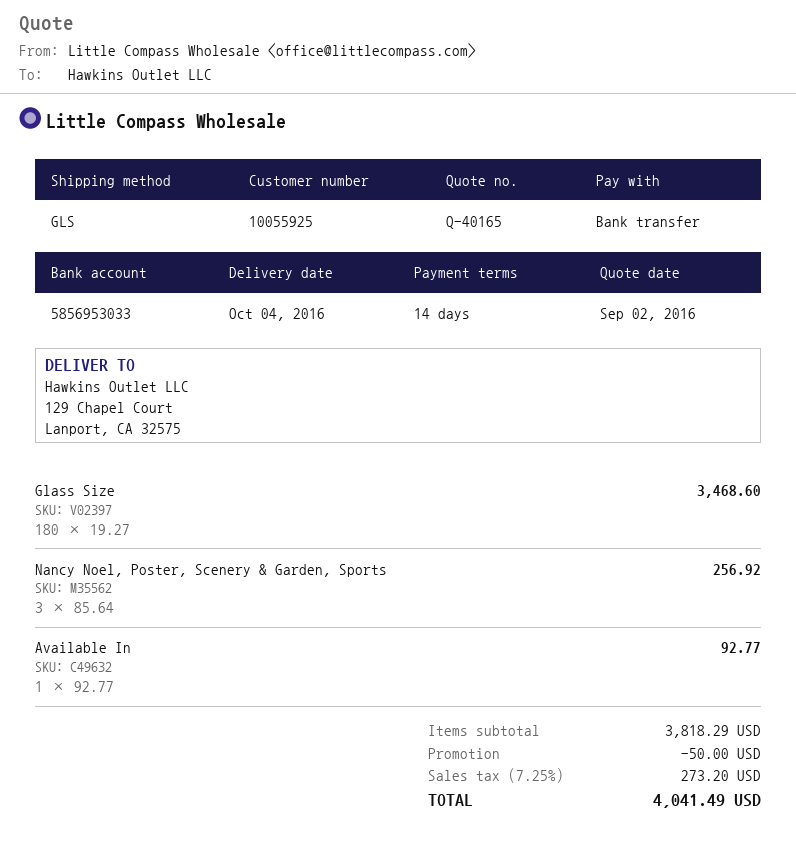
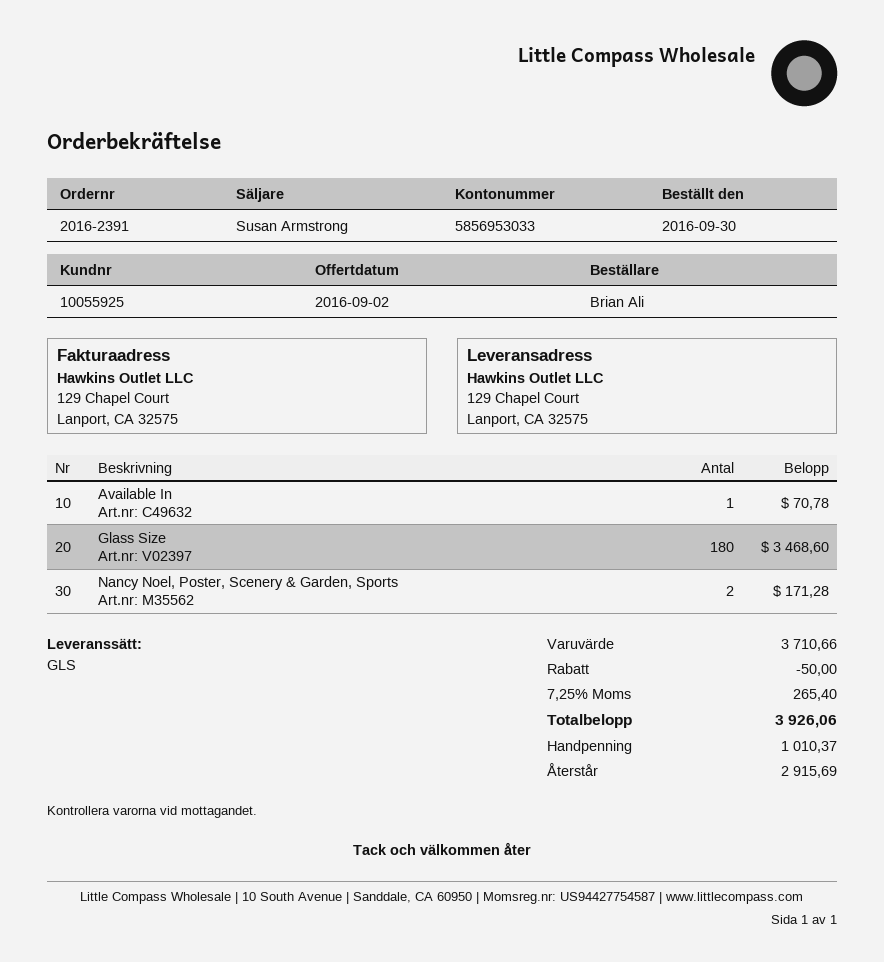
Nancy Noel, Poster, Scenery & Garden, Sports: 3 for 256.92 -> 2 for 171.28
Available In: 1 for 92.77 -> 1 for 70.78
subtotal: 3818.29 -> 3710.66
tax: 7.25% = 273.20 -> 7.25% = 265.40
total: 4041.49 -> 3926.06

